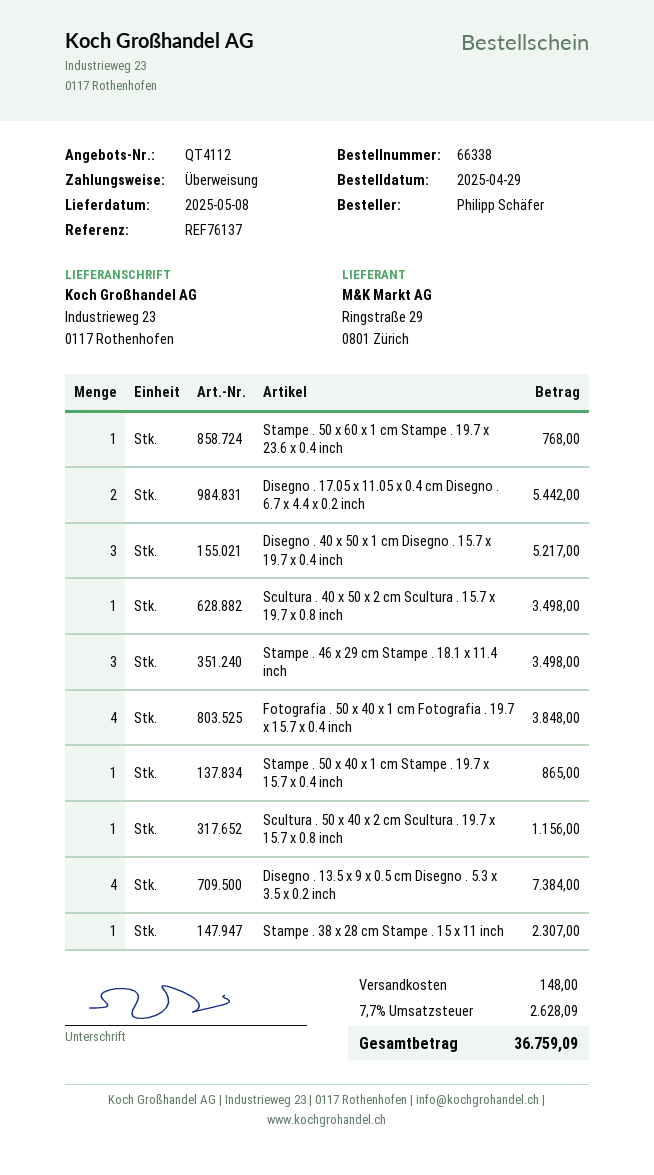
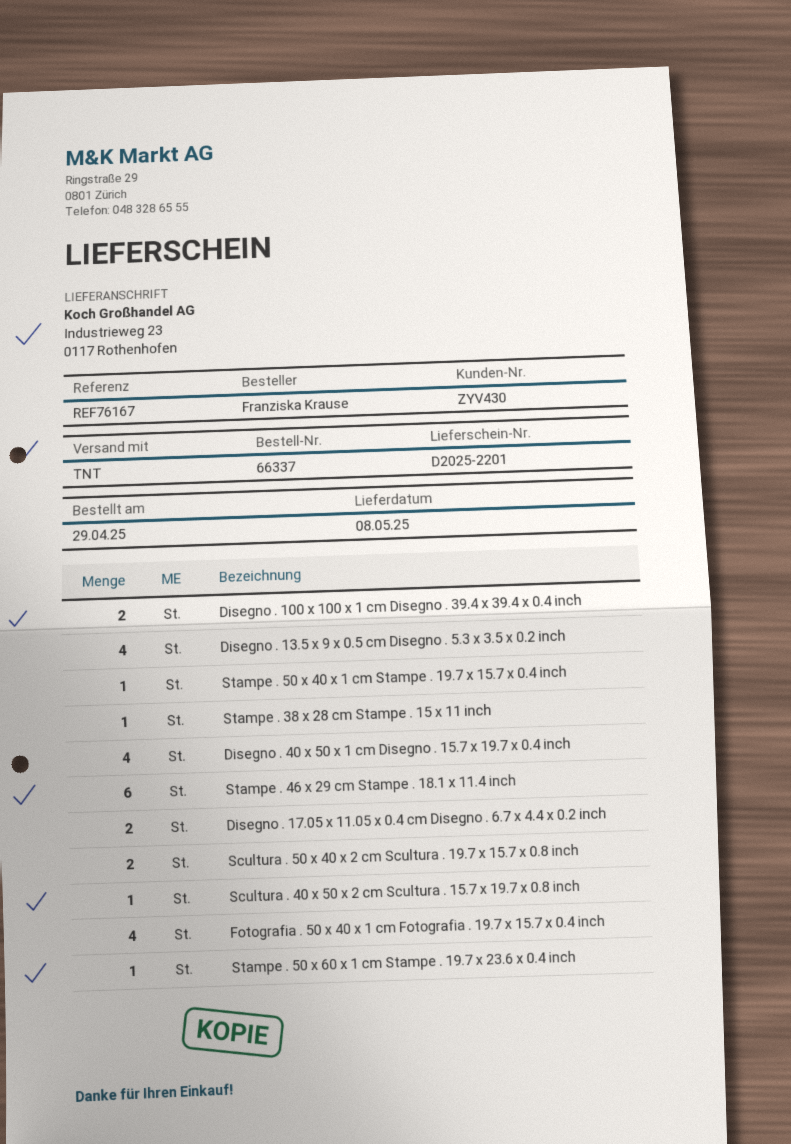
order number: 66338 -> 66337
reference: REF76137 -> REF76167
ordered by: Philipp Schäfer -> Franziska Krause
Disegno . 40 x 50 x 1 cm Disegno . 15.7 x 19.7 x 0.4 inch: 3 -> 4
Stampe . 46 x 29 cm Stampe . 18.1 x 11.4 inch: 3 -> 6
Scultura . 50 x 40 x 2 cm Scultura . 19.7 x 15.7 x 0.8 inch: 1 -> 2
Disegno . 100 x 100 x 1 cm Disegno . 39.4 x 39.4 x 0.4 inch: none -> 2

